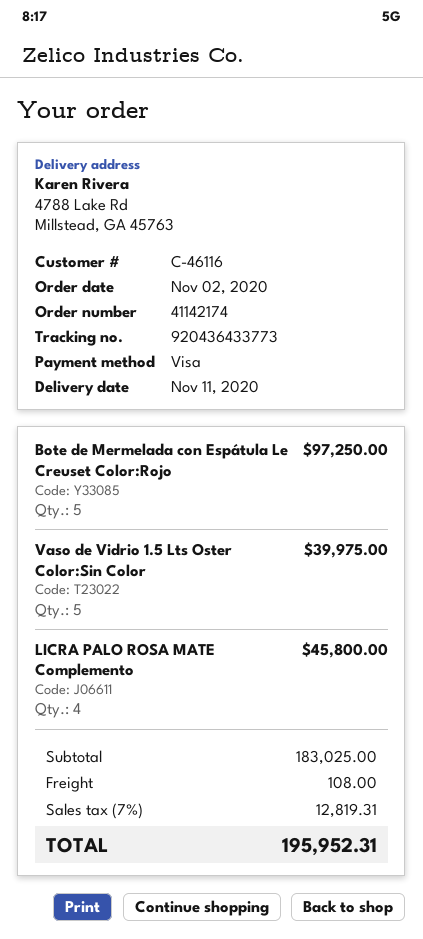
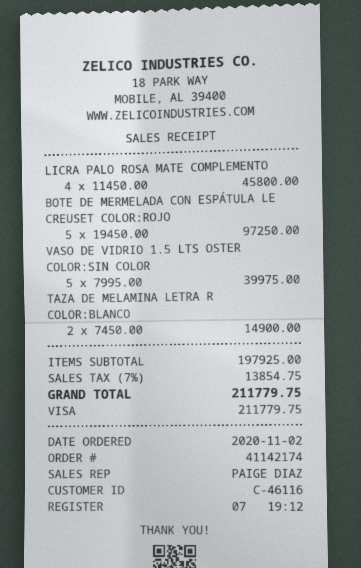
TAZA DE MELAMINA LETRA R COLOR:BLANCO: none -> 2 for 14900.00
subtotal: 183025.00 -> 197925.00
shipping: 108.00 -> none
tax: 7% = 12819.31 -> 7% = 13854.75
total: 195952.31 -> 211779.75

